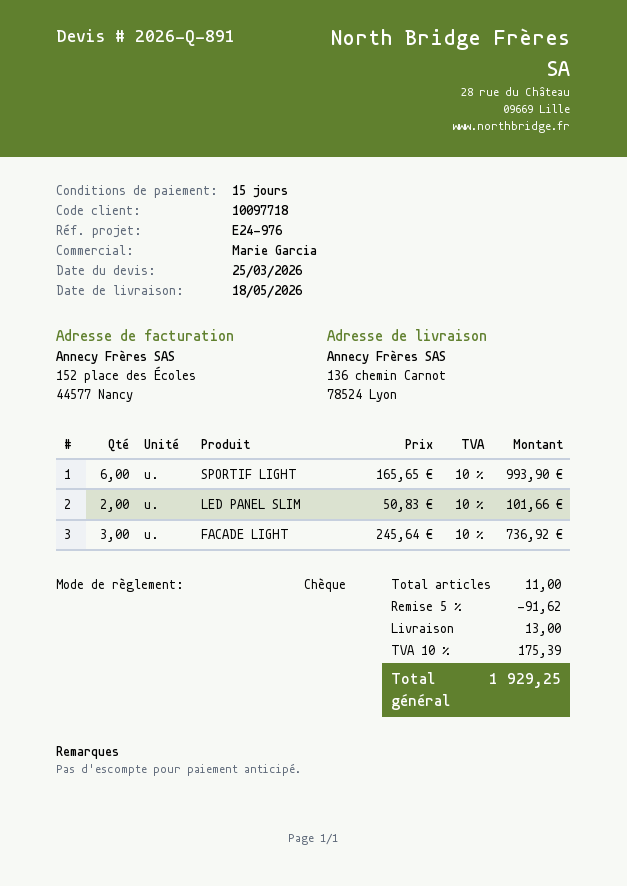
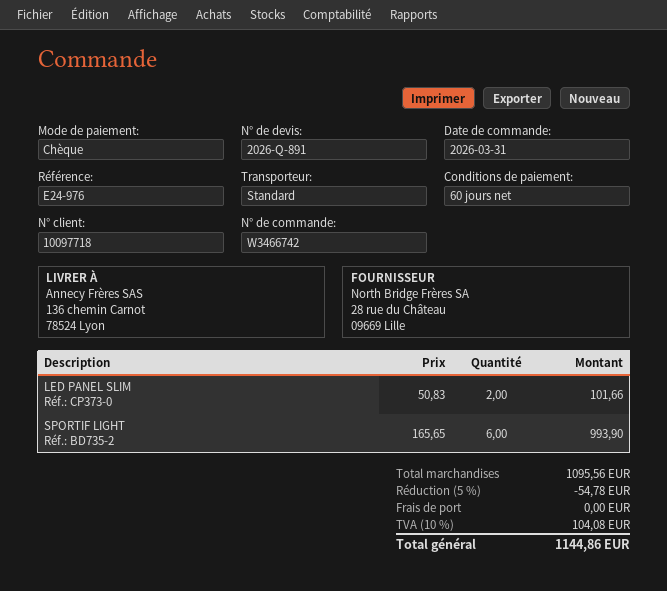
payment terms: 15 days -> 60 days
FACADE LIGHT: 3 x 245.64 = 736.92 -> none
discount: 5% = 91.62 -> 5% = 54.78
shipping: 13.00 -> 0.00
tax: 10% = 175.39 -> 10% = 104.08
total: 1929.25 -> 1144.86

